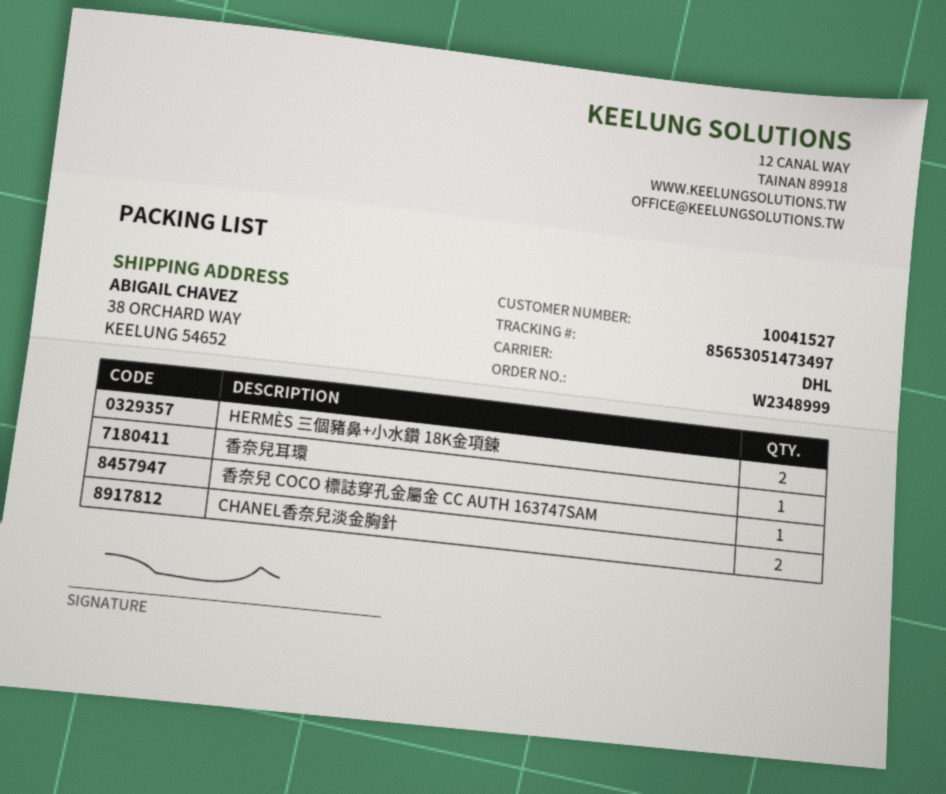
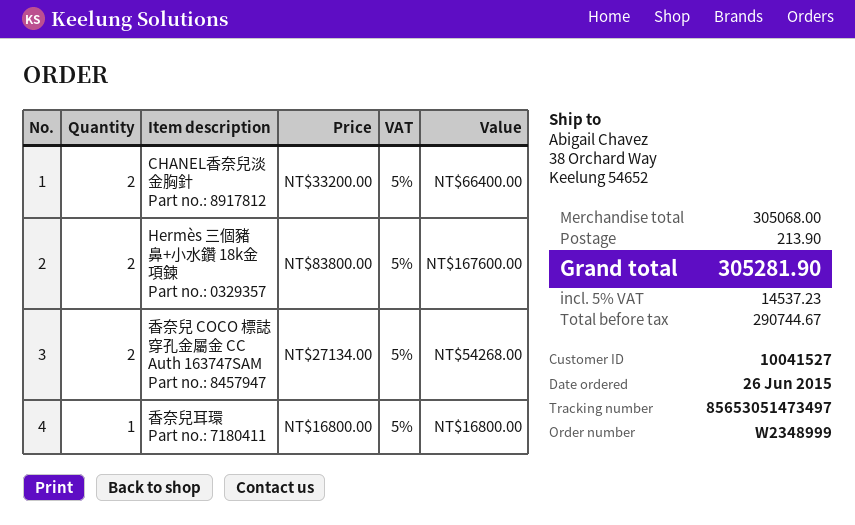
香奈兒 COCO 標誌穿孔金屬金 CC AUTH 163747SAM: 1 -> 2

